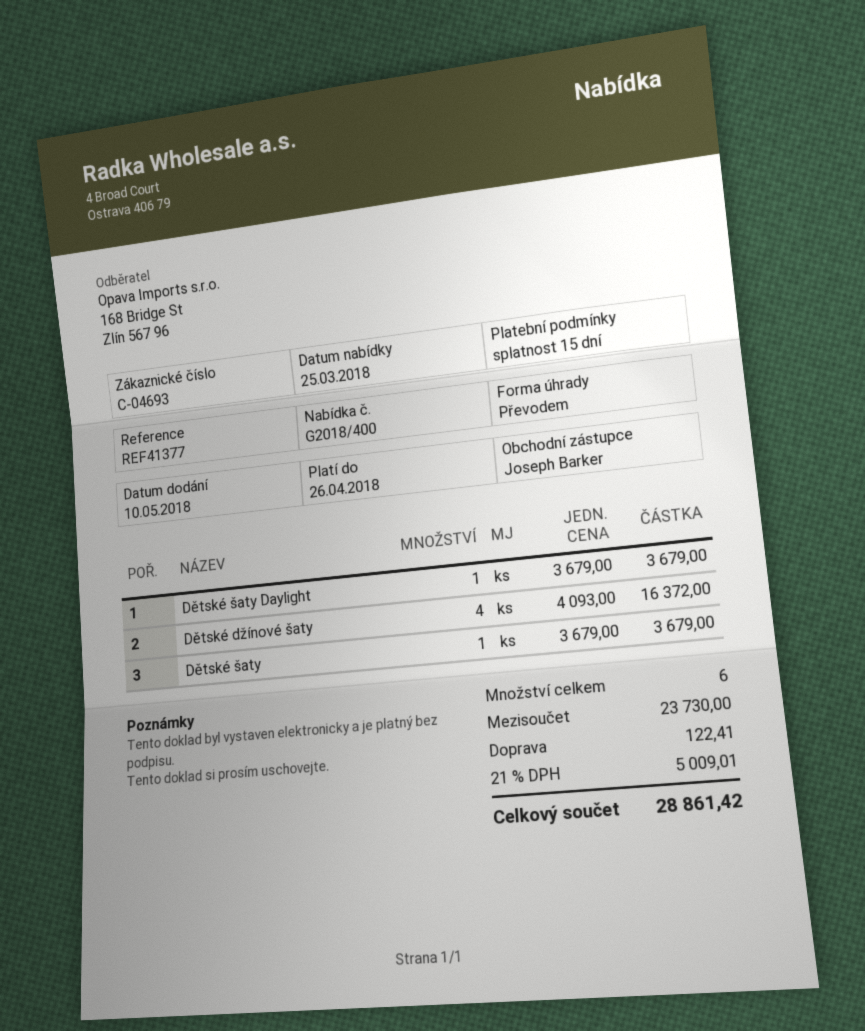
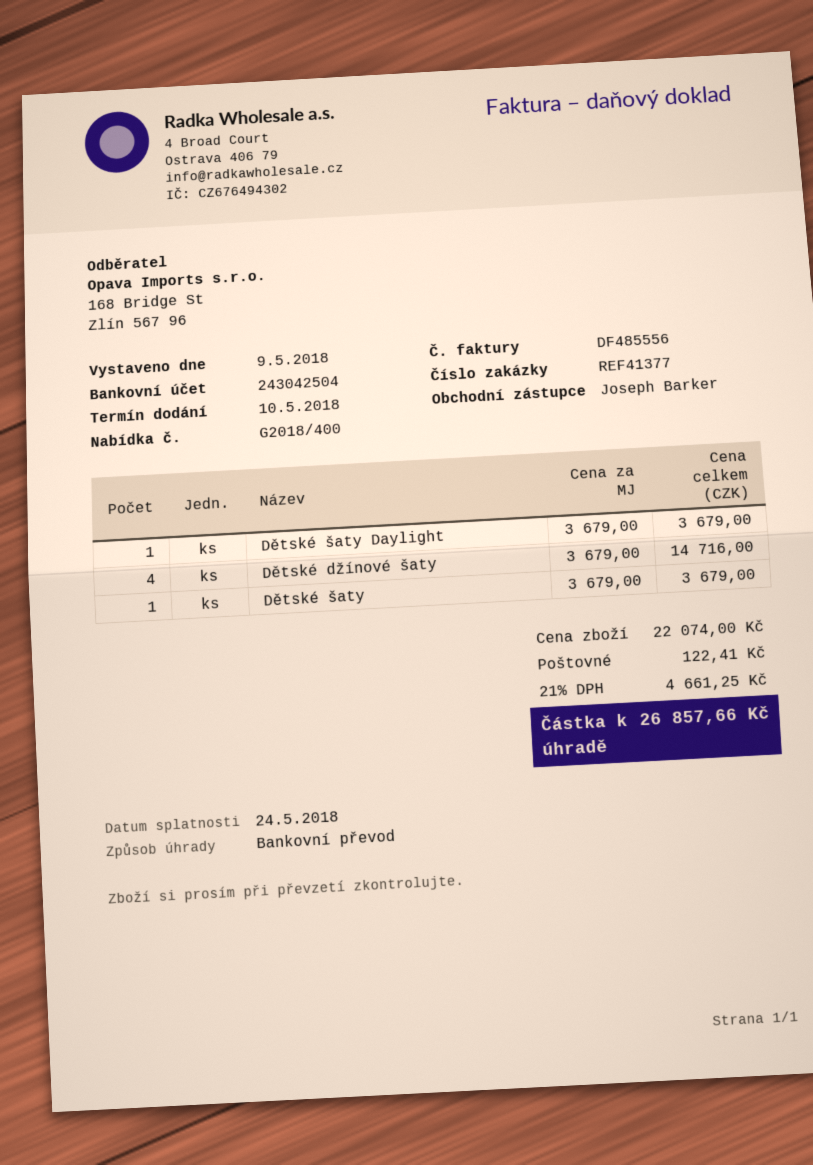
Dětské džínové šaty: 4 x 4093.00 = 16372.00 -> 4 x 3679.00 = 14716.00
subtotal: 23730.00 -> 22074.00
tax: 21% = 5009.01 -> 21% = 4661.25
total: 28861.42 -> 26857.66

